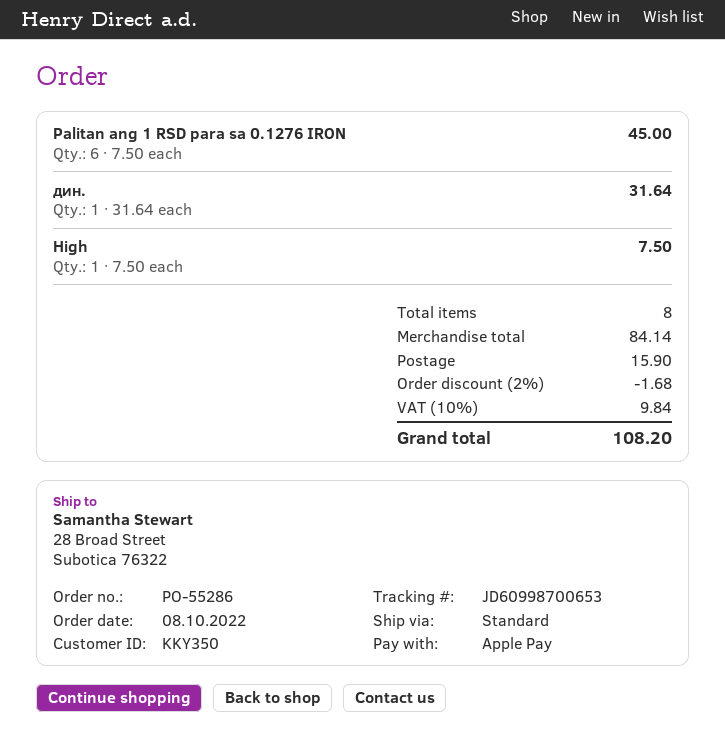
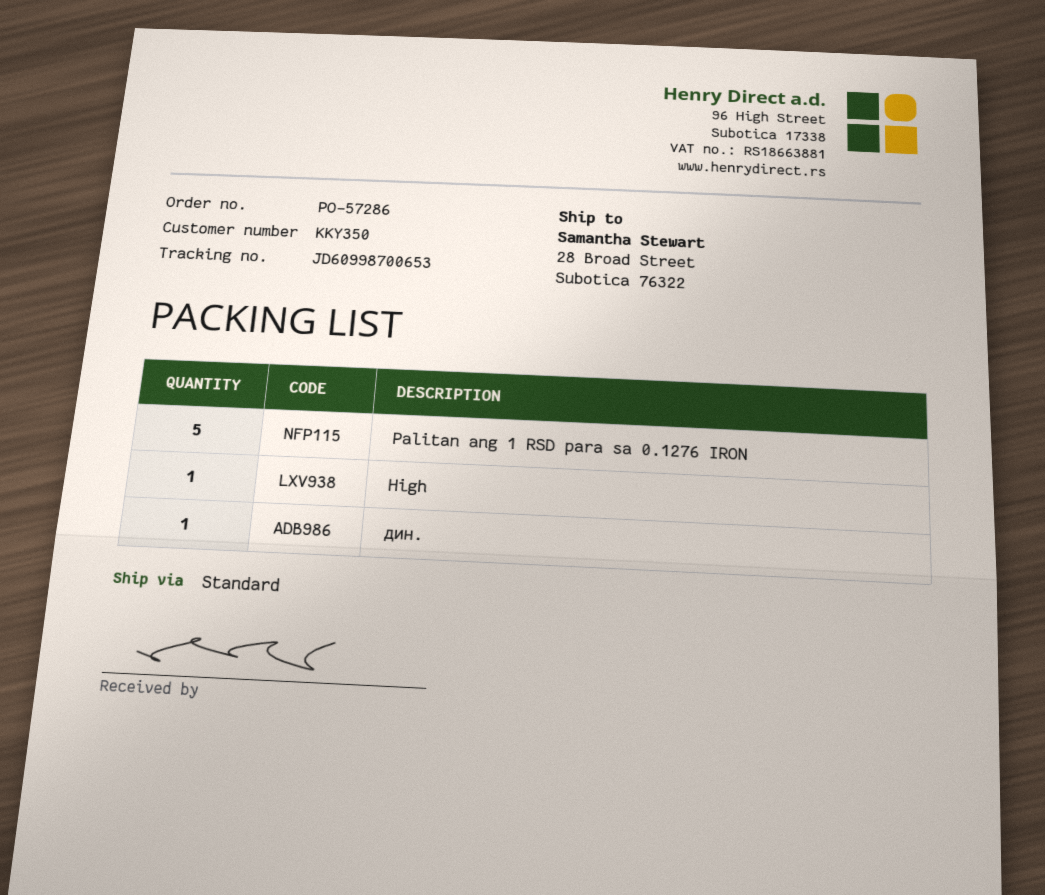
order number: PO-55286 -> PO-57286
Palitan ang 1 RSD para sa 0.1276 IRON: 6 -> 5

